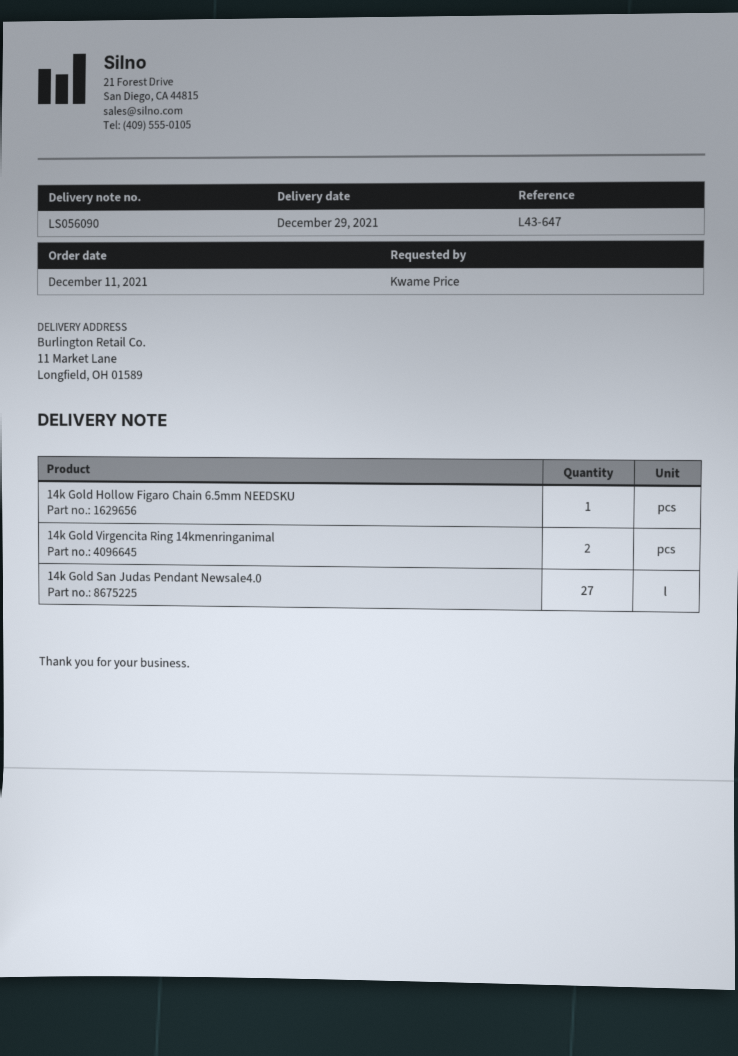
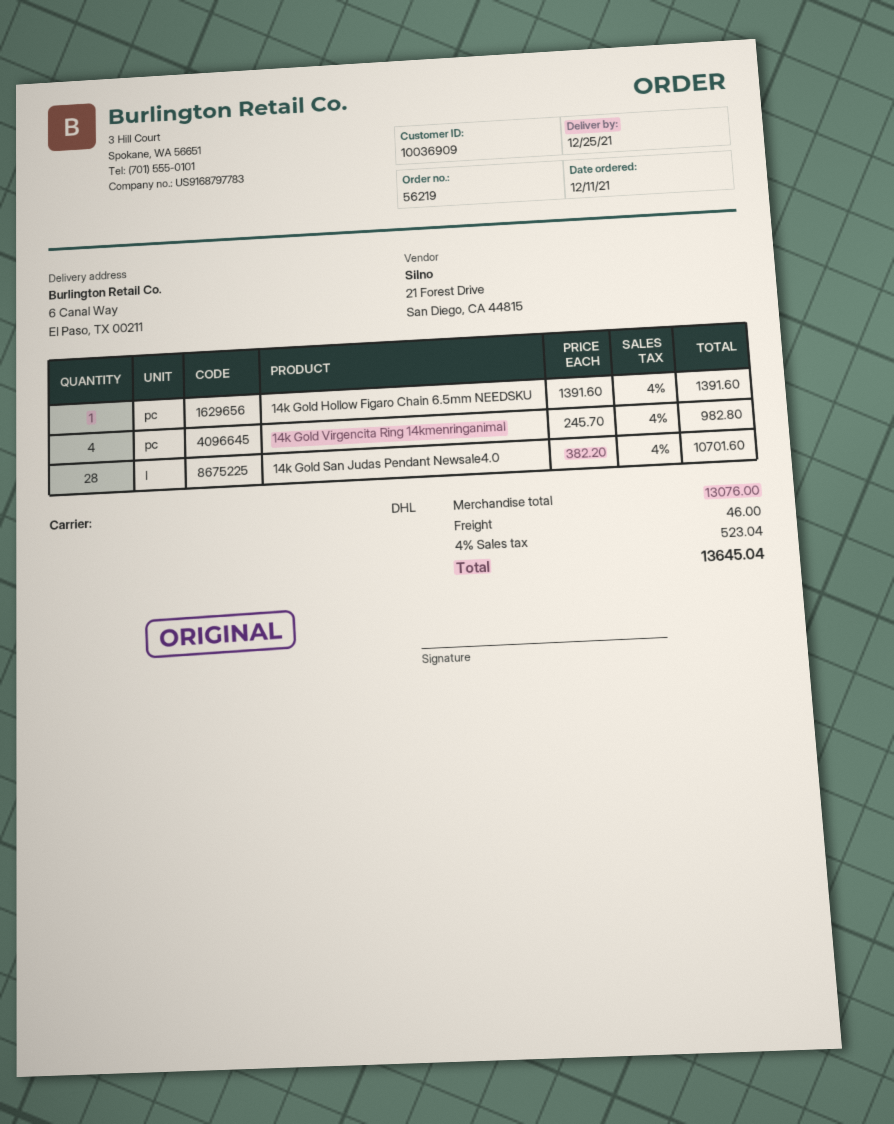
delivery date: 2021-12-29 -> 2021-12-25
ship to: 11 Market Lane, Longfield, OH 01589 -> 6 Canal Way, El Paso, TX 00211
14k Gold Virgencita Ring 14kmenringanimal: 2 -> 4
14k Gold San Judas Pendant Newsale4.0: 27 -> 28

